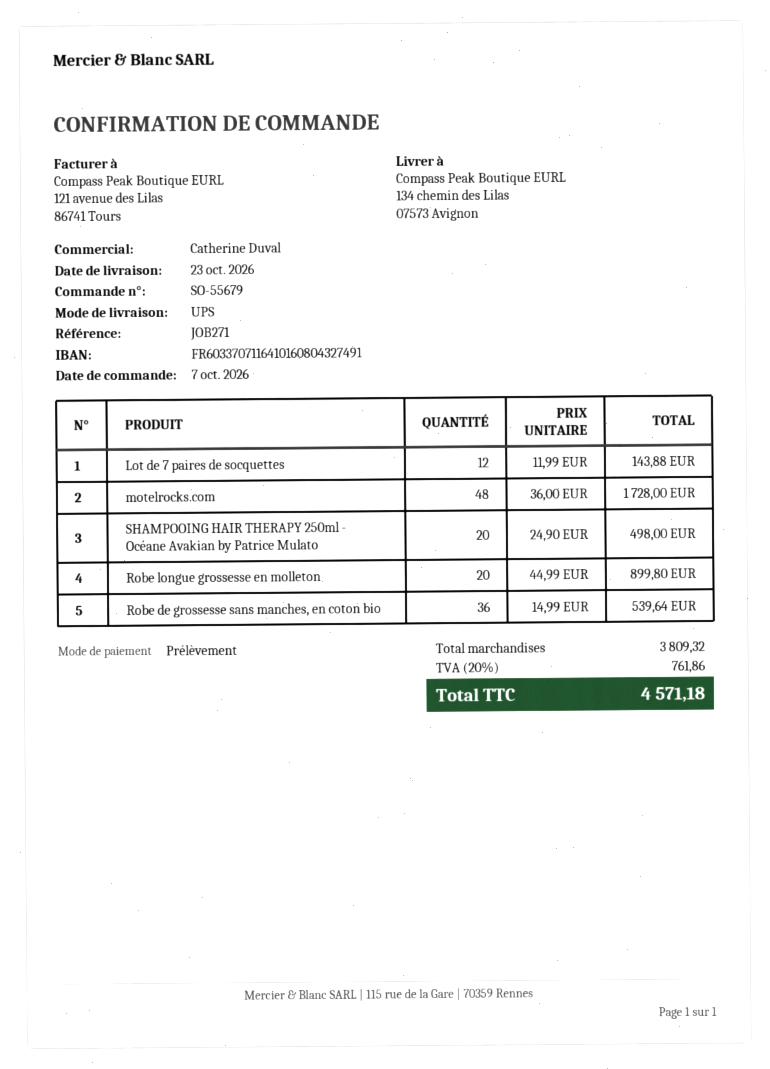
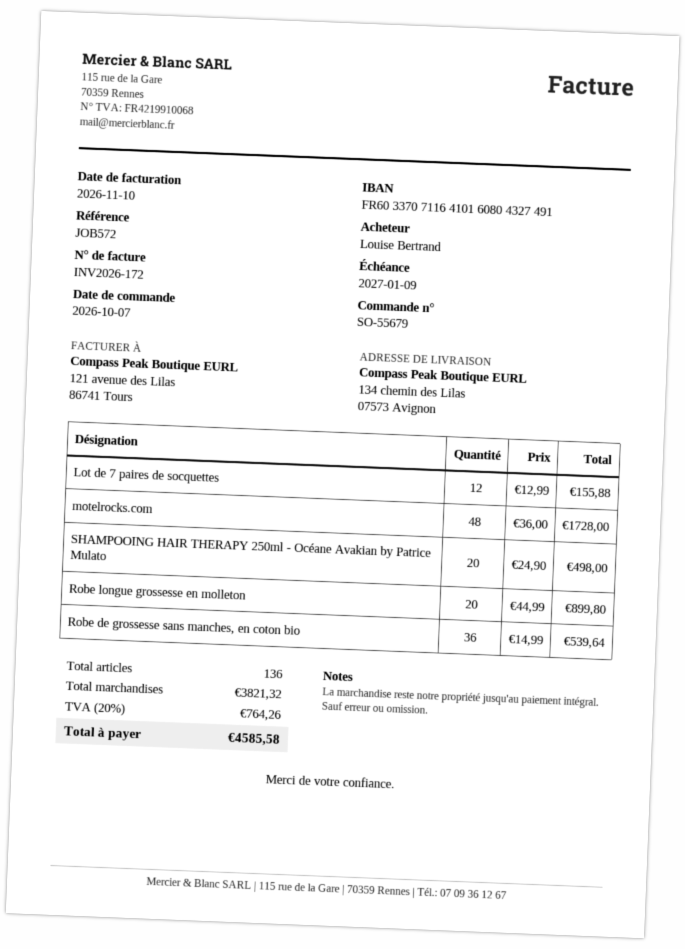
reference: JOB271 -> JOB572
Lot de 7 paires de socquettes: 12 x 11.99 = 143.88 -> 12 x 12.99 = 155.88
subtotal: 3809.32 -> 3821.32
tax: 20% = 761.86 -> 20% = 764.26
total: 4571.18 -> 4585.58

